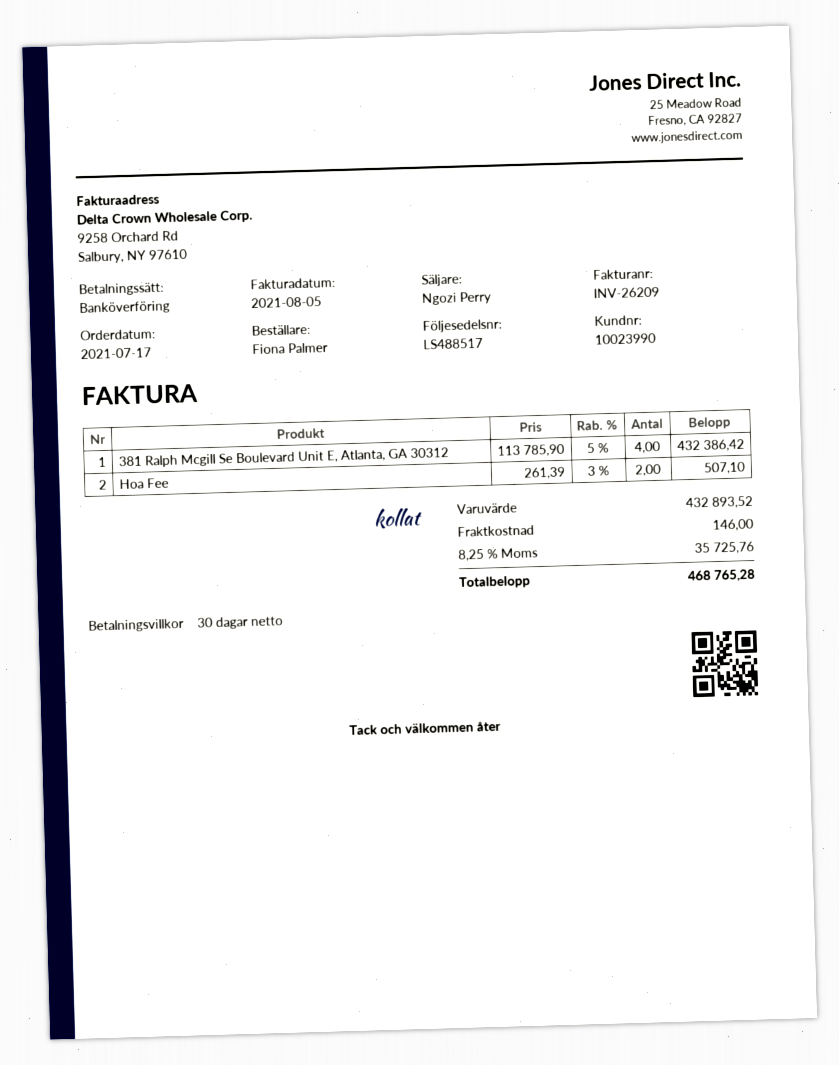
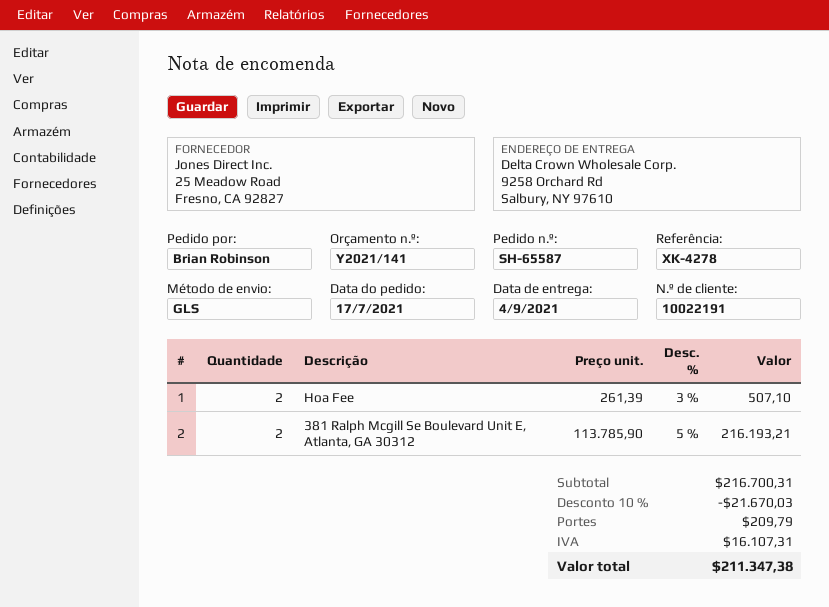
customer number: 10023990 -> 10022191
ordered by: Fiona Palmer -> Brian Robinson
381 Ralph Mcgill Se Boulevard Unit E, Atlanta, GA 30312: 4 x 113785.90 - 5% = 432386.42 -> 2 x 113785.90 - 5% = 216193.21
subtotal: 432893.52 -> 216700.31
discount: none -> 10% = 21670.03
shipping: 146.00 -> 209.79
tax: 35725.76 -> 16107.31
total: 468765.28 -> 211347.38

